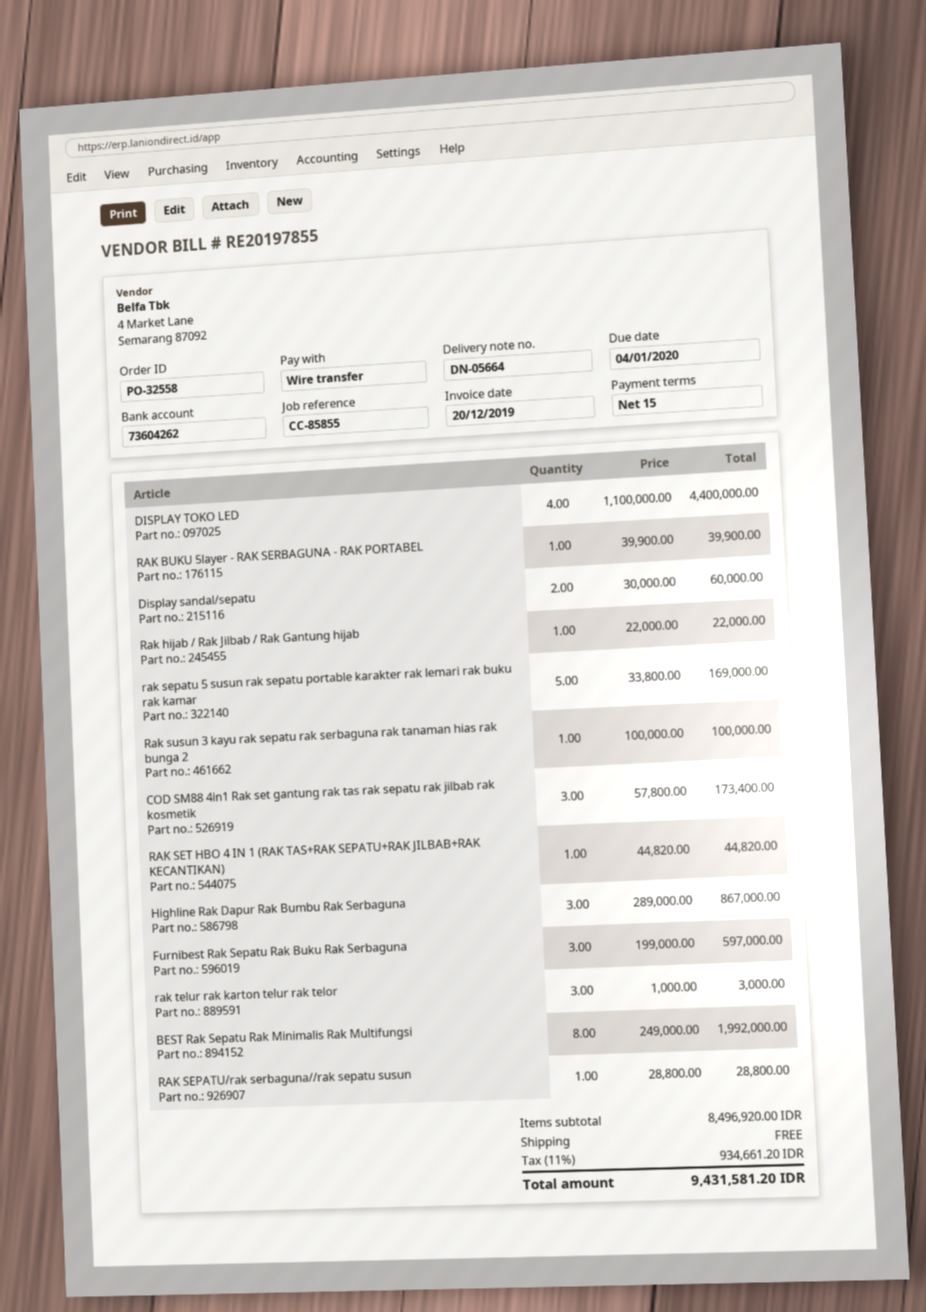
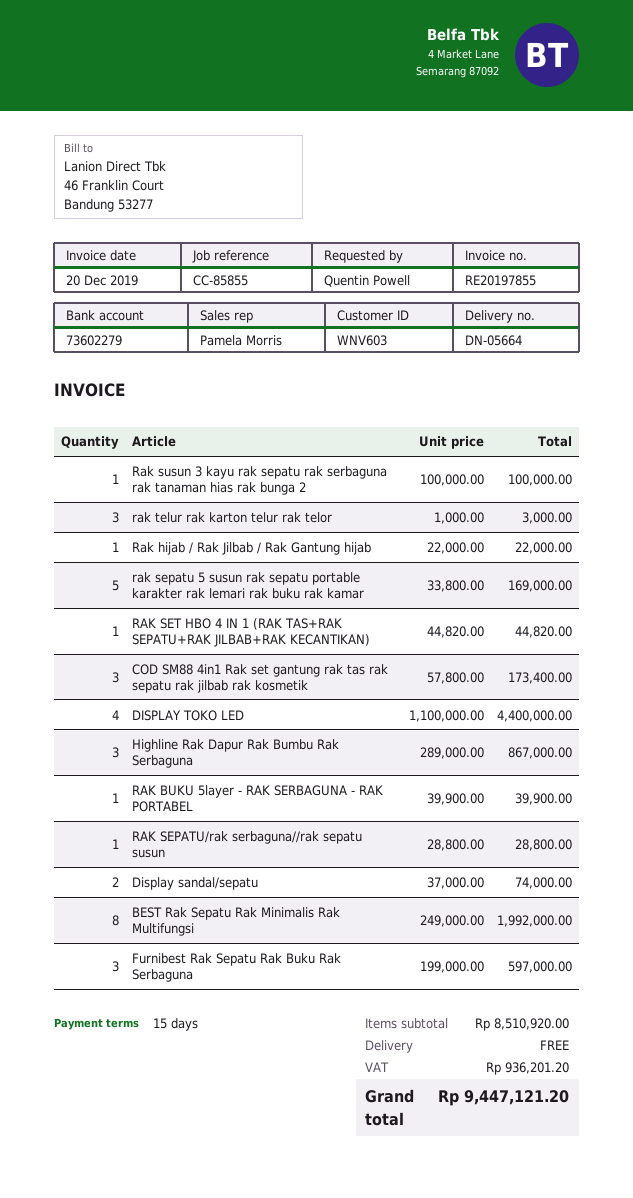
bank account: 73604262 -> 73602279
Display sandal/sepatu: 2 x 30000.00 = 60000.00 -> 2 x 37000.00 = 74000.00
subtotal: 8496920.00 -> 8510920.00
tax: 934661.20 -> 936201.20
total: 9431581.20 -> 9447121.20

